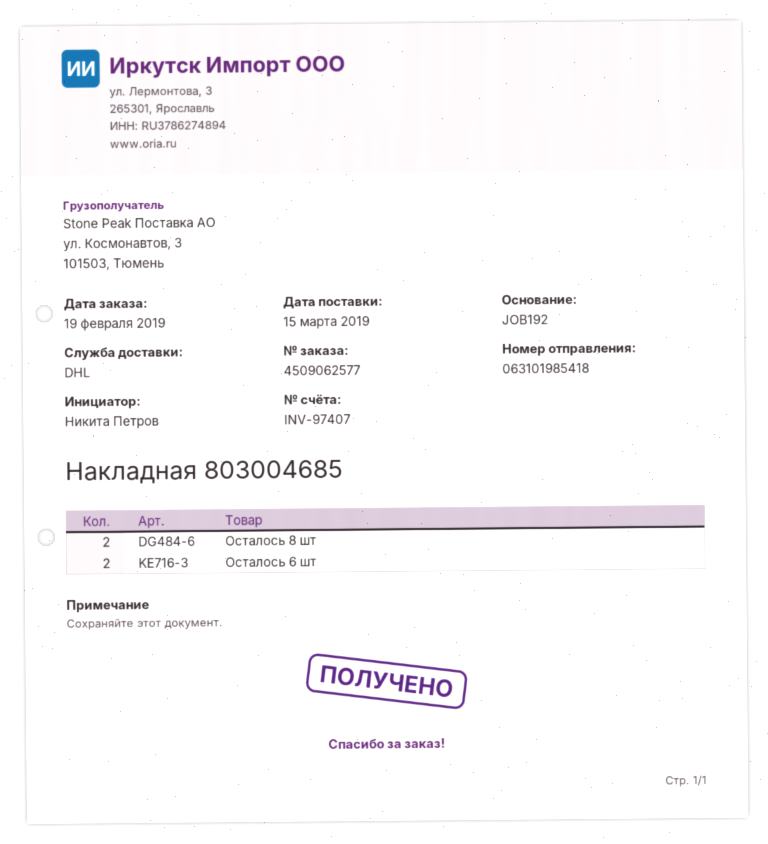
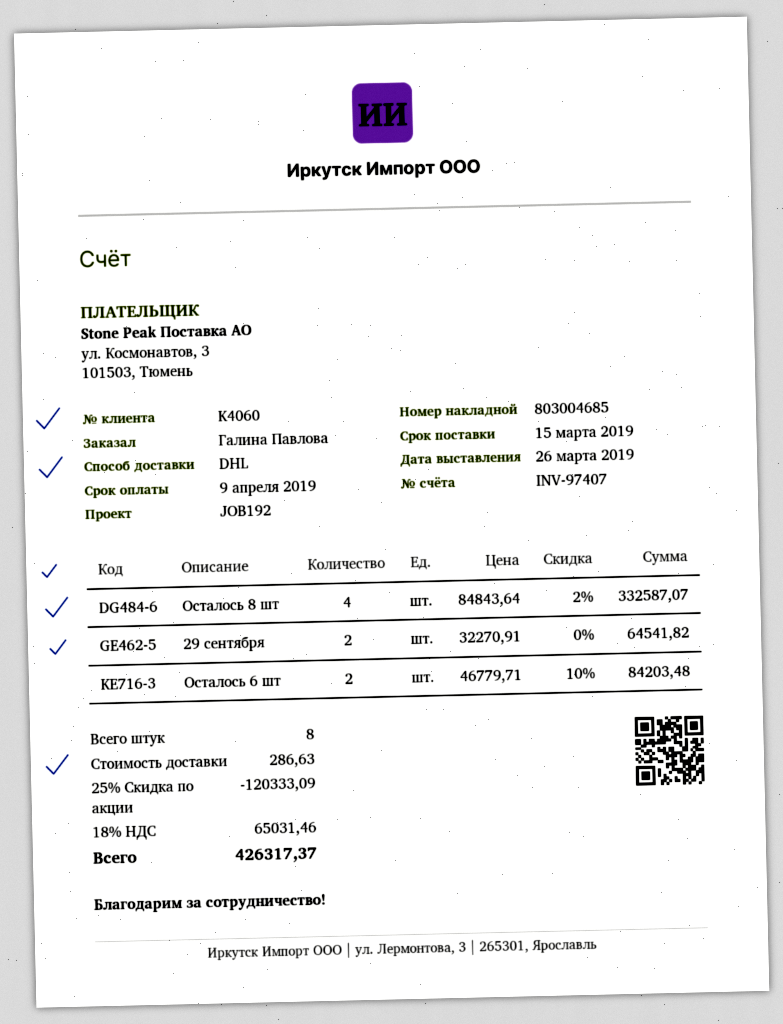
ordered by: Никита Петров -> Галина Павлова
Осталось 8 шт: 2 -> 4
29 сентября: none -> 2

